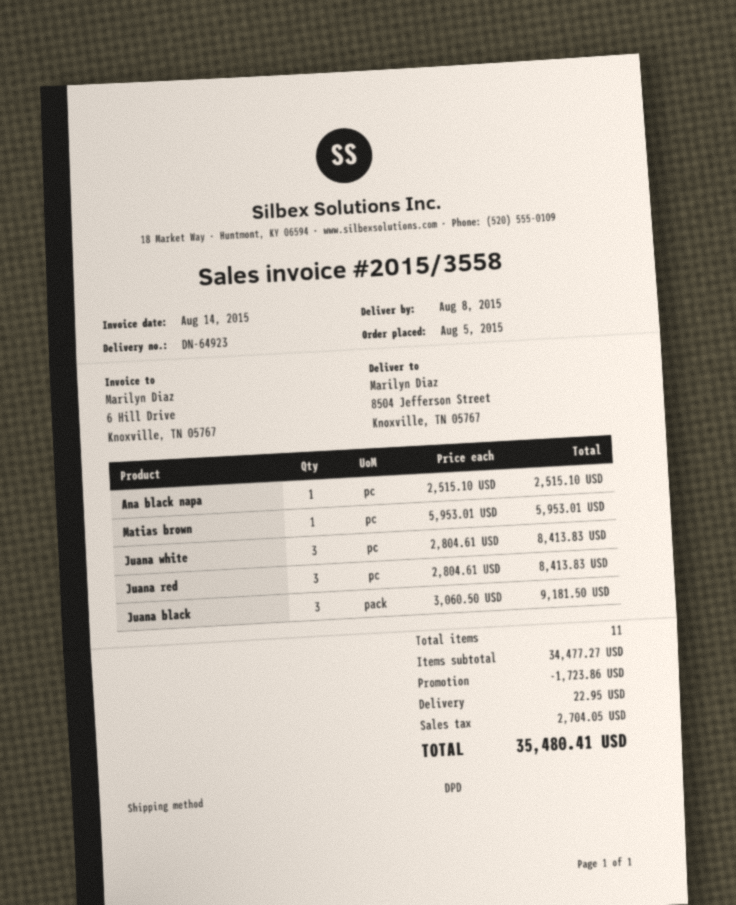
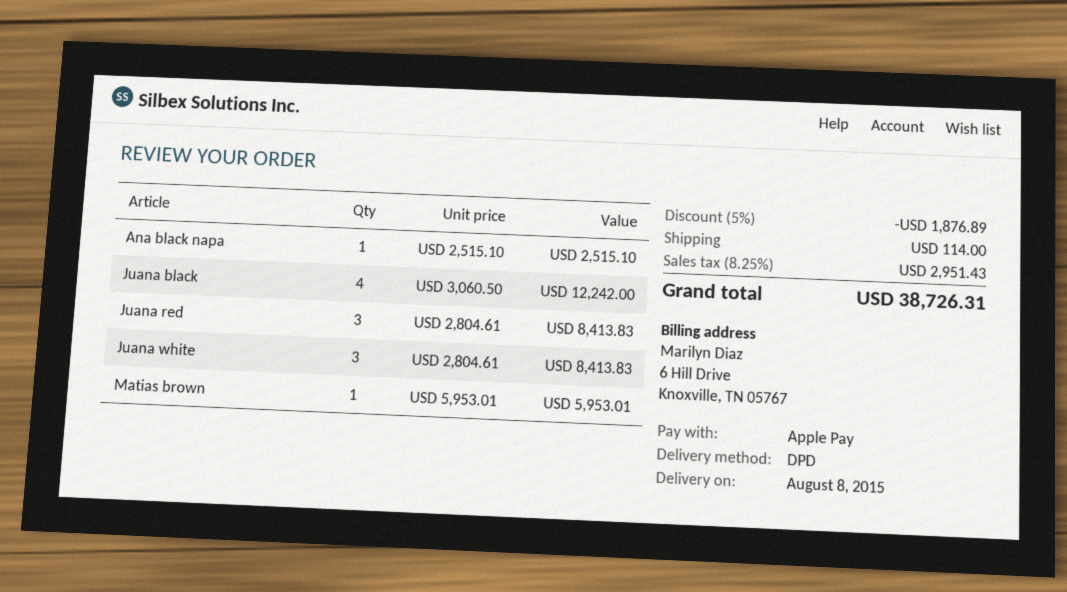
Juana black: 3 x 3060.50 = 9181.50 -> 4 x 3060.50 = 12242.00
discount: 1723.86 -> 1876.89
shipping: 22.95 -> 114.00
tax: 2704.05 -> 2951.43
total: 35480.41 -> 38726.31

